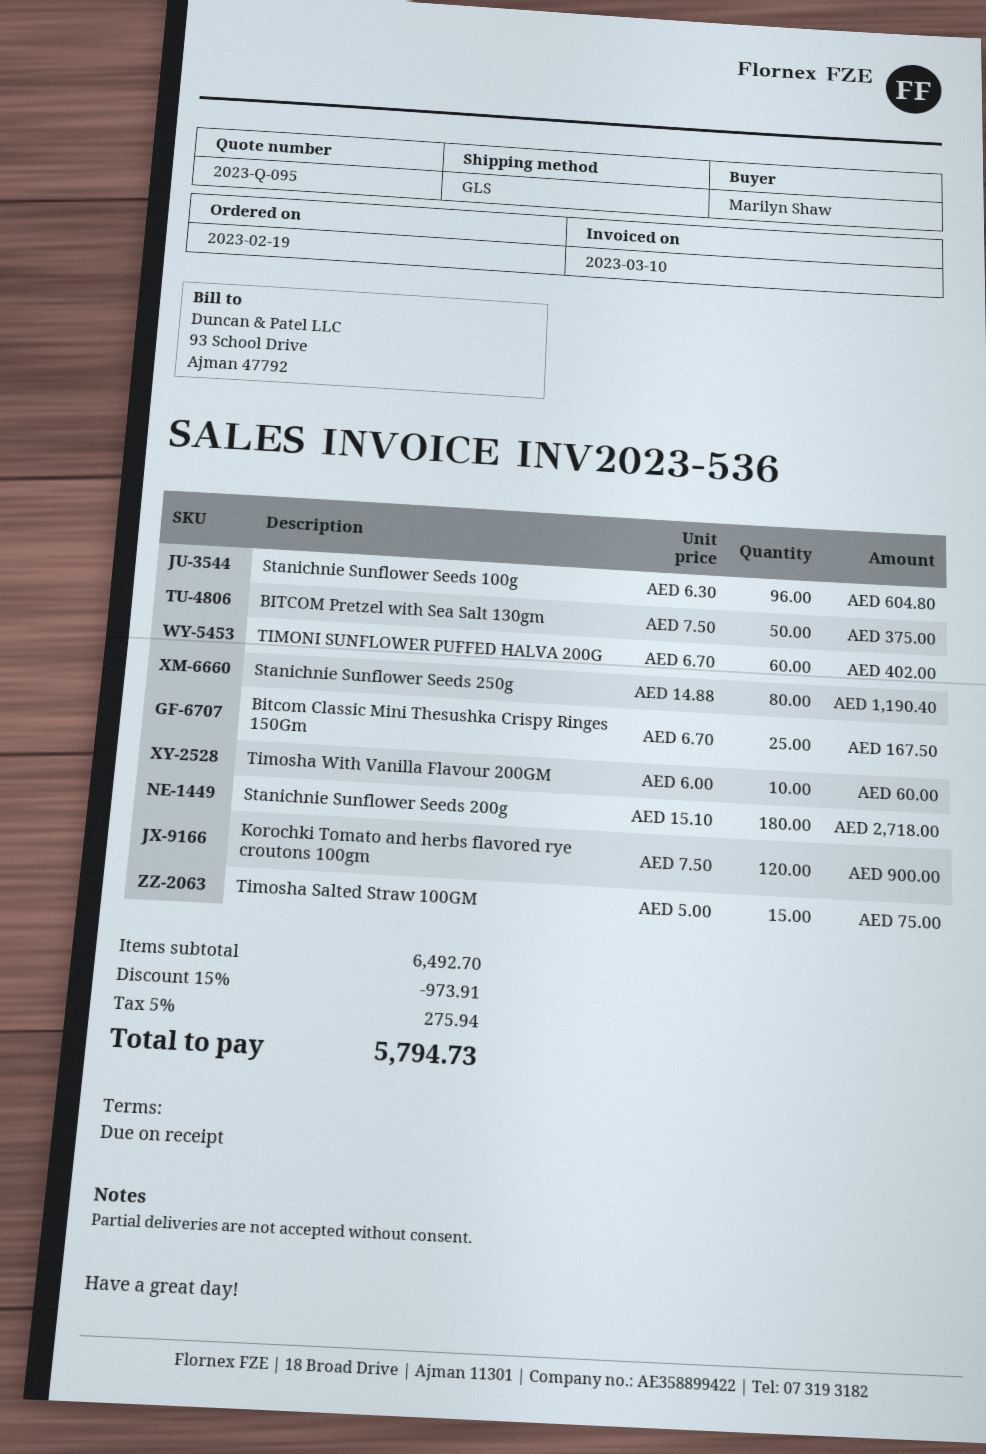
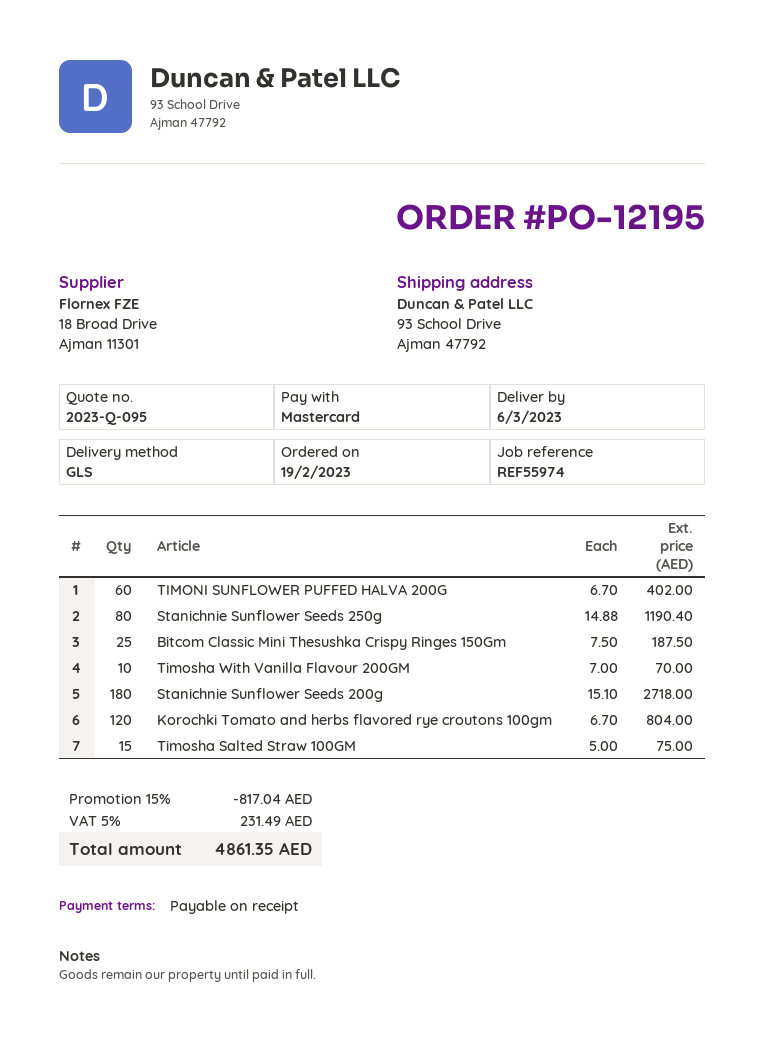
Stanichnie Sunflower Seeds 100g: 96 x 6.30 = 604.80 -> none
BITCOM Pretzel with Sea Salt 130gm: 50 x 7.50 = 375.00 -> none
Bitcom Classic Mini Thesushka Crispy Ringes 150Gm: 25 x 6.70 = 167.50 -> 25 x 7.50 = 187.50
Timosha With Vanilla Flavour 200GM: 10 x 6.00 = 60.00 -> 10 x 7.00 = 70.00
Korochki Tomato and herbs flavored rye croutons 100gm: 120 x 7.50 = 900.00 -> 120 x 6.70 = 804.00
discount: 15% = 973.91 -> 15% = 817.04
tax: 5% = 275.94 -> 5% = 231.49
total: 5794.73 -> 4861.35

